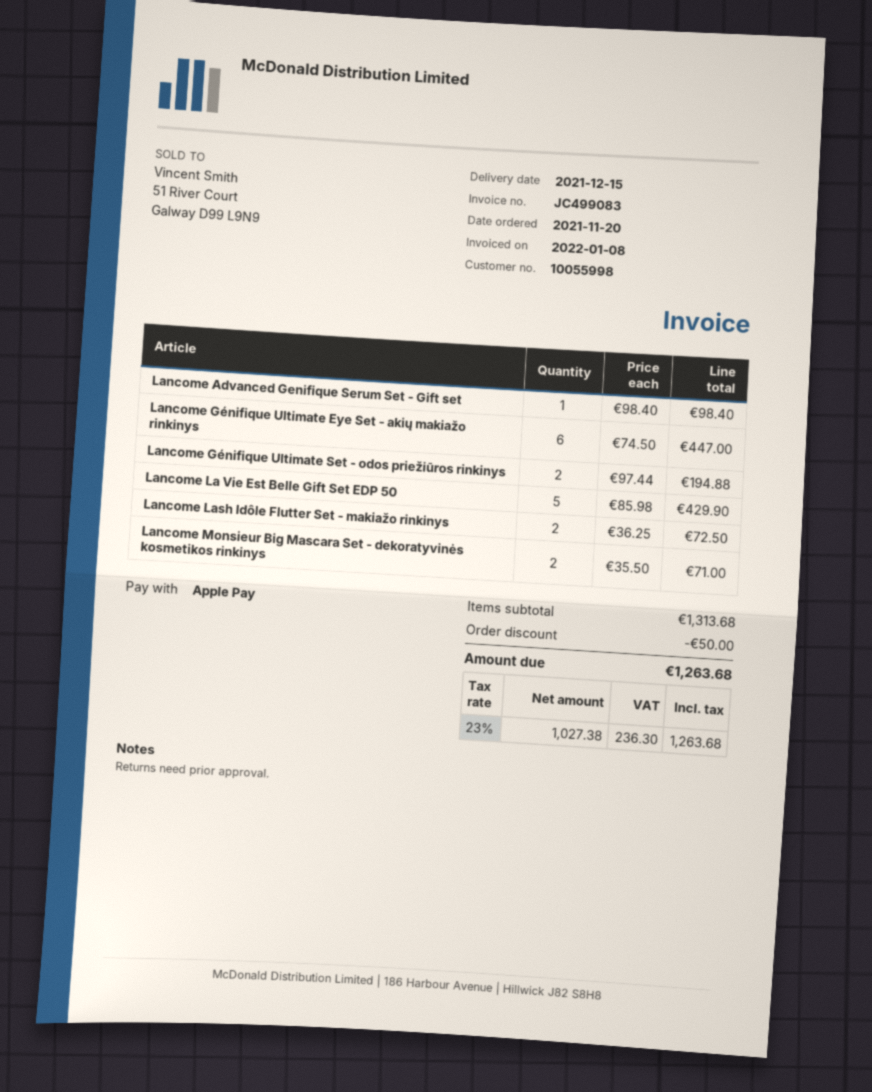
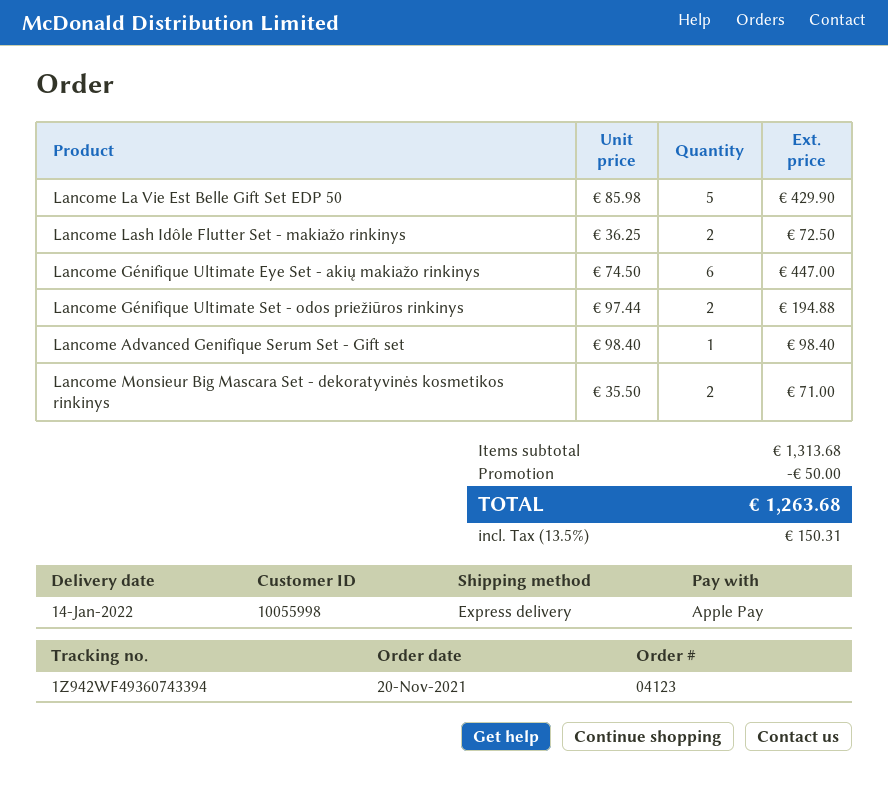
delivery date: 2021-12-15 -> 2022-01-14
tax: 23% = 236.30 -> 13.5% = 150.31

